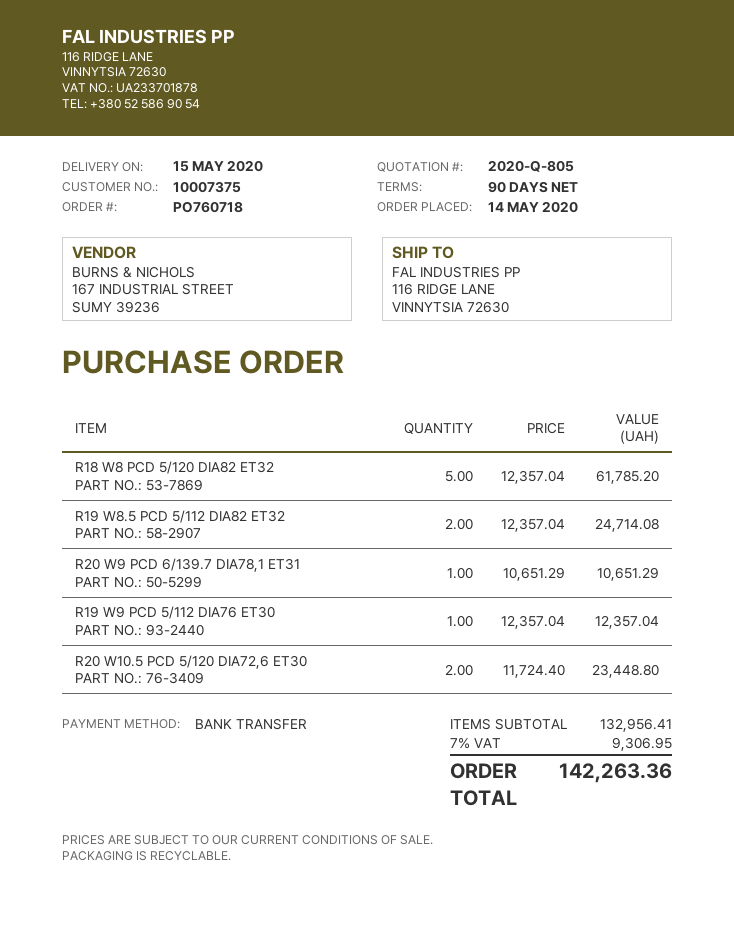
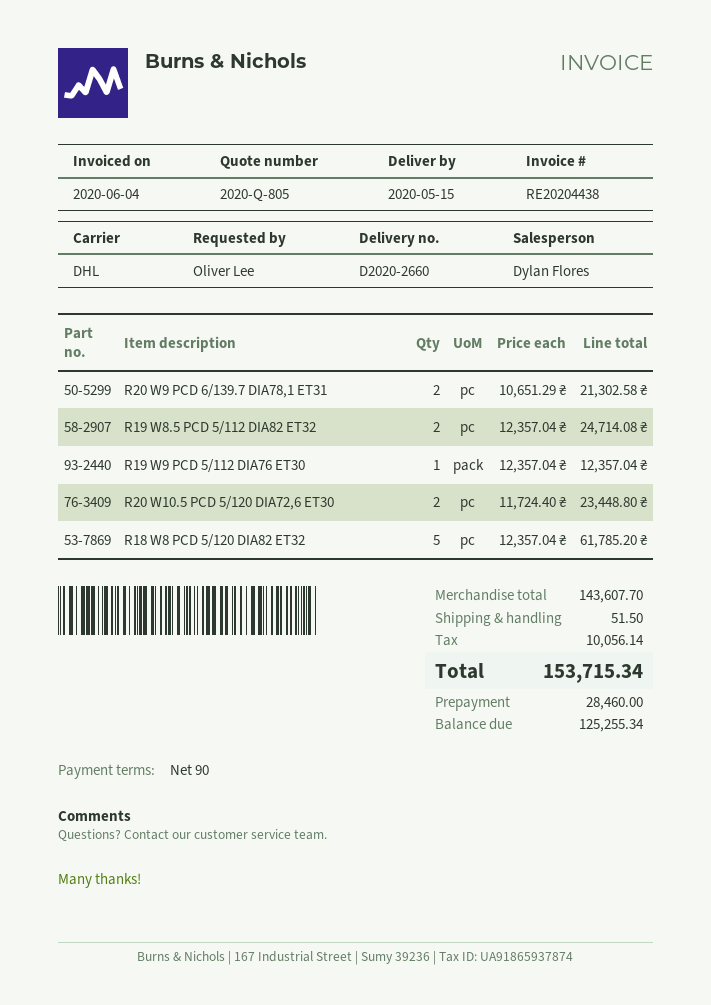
R20 W9 PCD 6/139.7 DIA78,1 ET31: 1 x 10651.29 = 10651.29 -> 2 x 10651.29 = 21302.58
subtotal: 132956.41 -> 143607.70
shipping: none -> 51.50
tax: 9306.95 -> 10056.14
total: 142263.36 -> 153715.34

